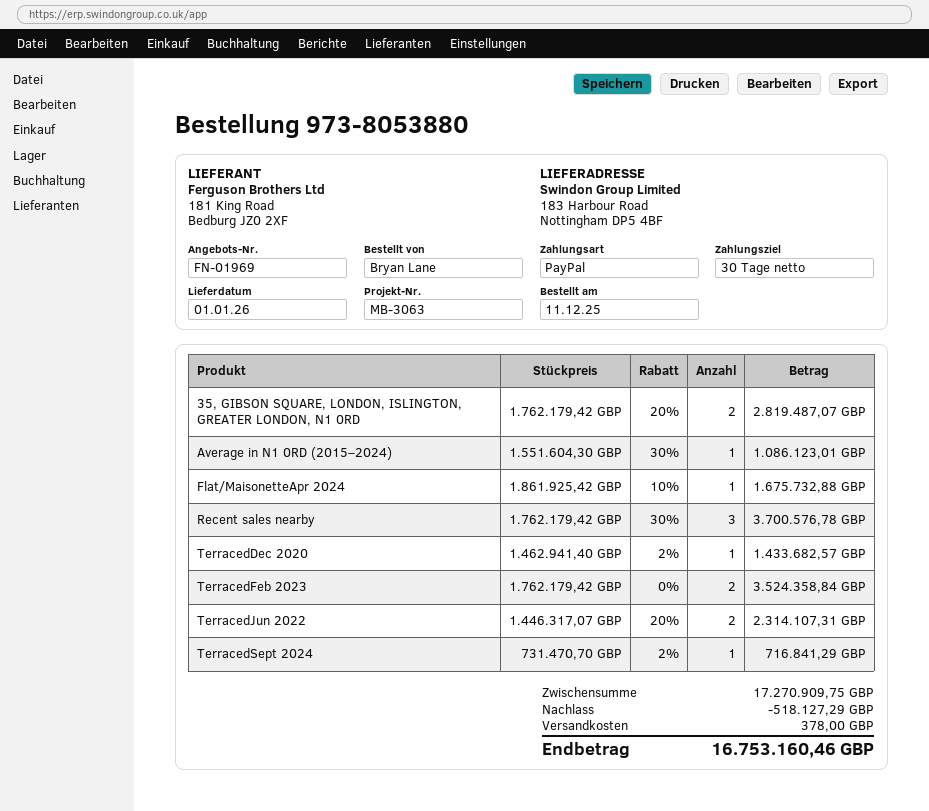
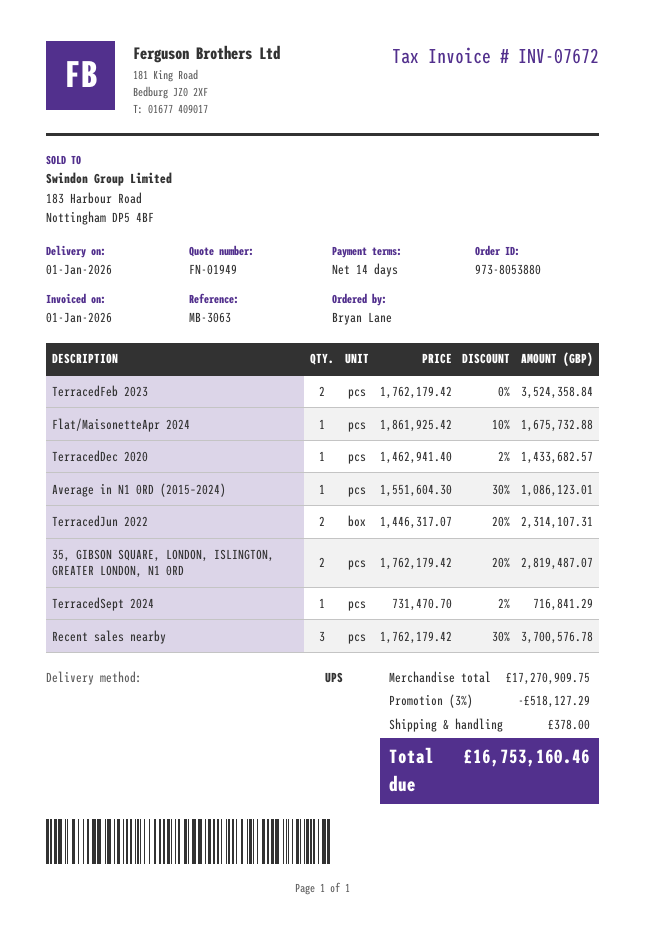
quote number: FN-01969 -> FN-01949
payment terms: 30 days -> 14 days

